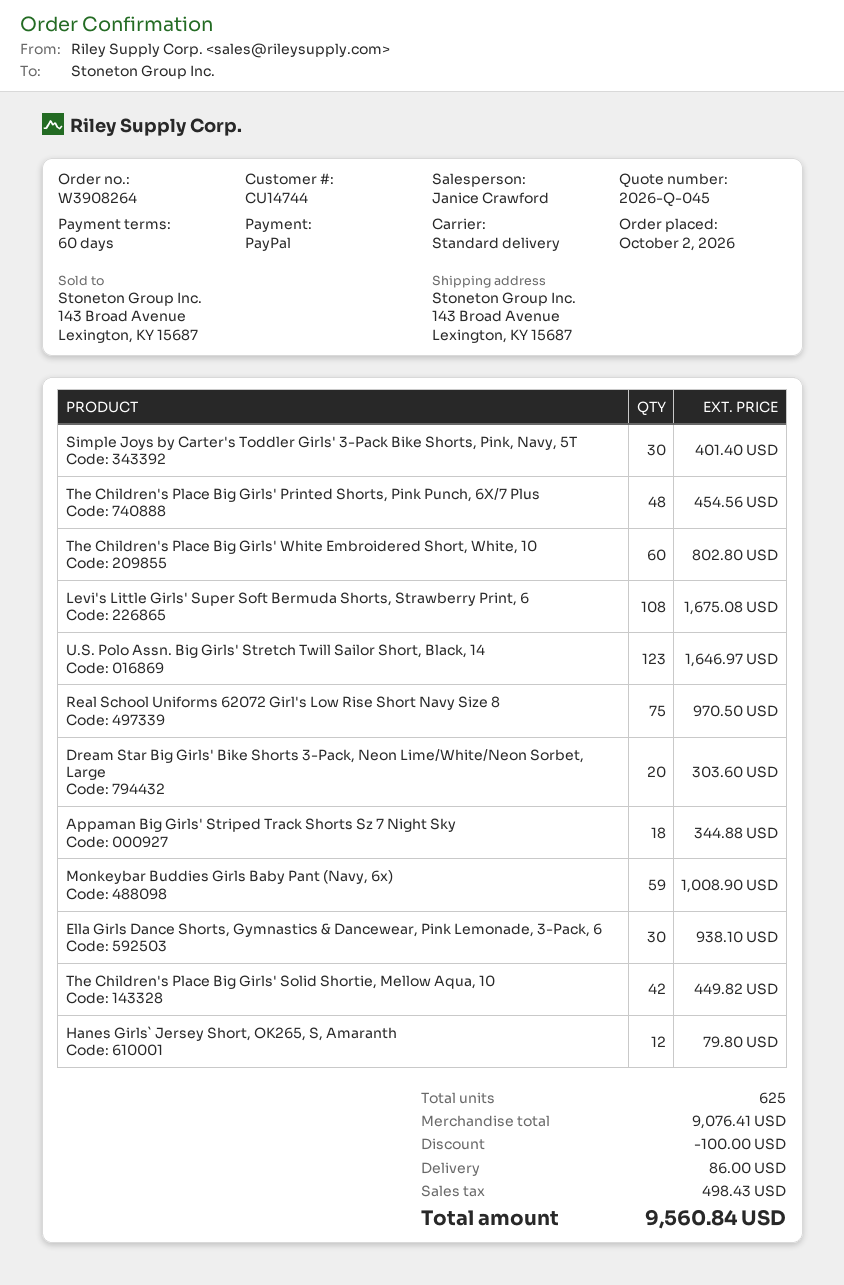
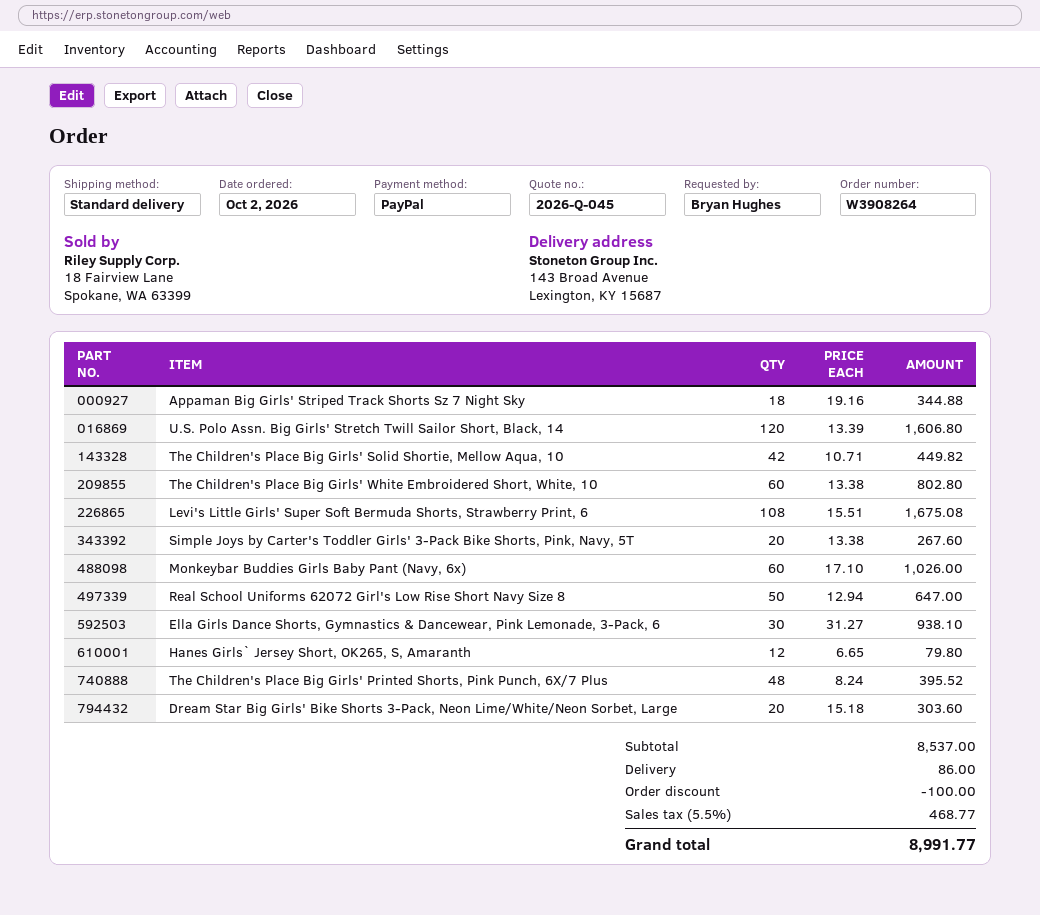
Simple Joys by Carter's Toddler Girls' 3-Pack Bike Shorts, Pink, Navy, 5T: 30 for 401.40 -> 20 for 267.60
The Children's Place Big Girls' Printed Shorts, Pink Punch, 6X/7 Plus: 48 for 454.56 -> 48 for 395.52
U.S. Polo Assn. Big Girls' Stretch Twill Sailor Short, Black, 14: 123 for 1646.97 -> 120 for 1606.80
Real School Uniforms 62072 Girl's Low Rise Short Navy Size 8: 75 for 970.50 -> 50 for 647.00
Monkeybar Buddies Girls Baby Pant (Navy, 6x): 59 for 1008.90 -> 60 for 1026.00
subtotal: 9076.41 -> 8537.00
tax: 498.43 -> 468.77
total: 9560.84 -> 8991.77

